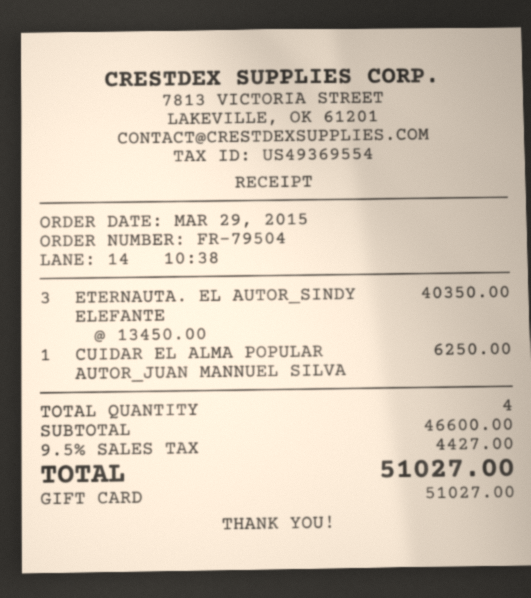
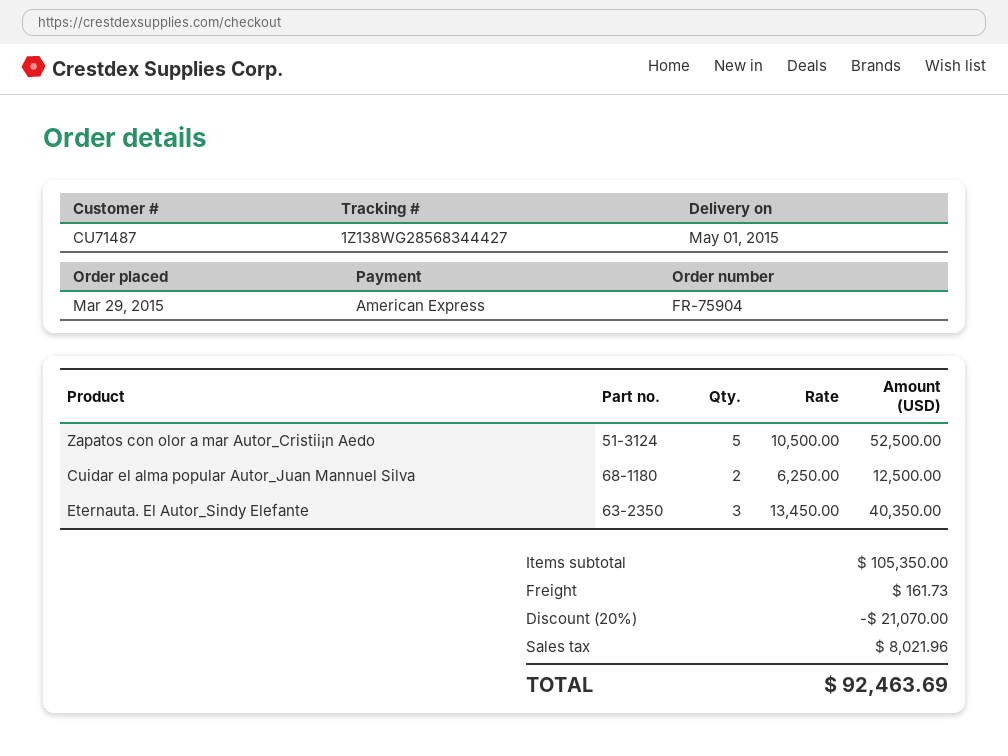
order number: FR-79504 -> FR-75904
payment method: gift card -> American Express
CUIDAR EL ALMA POPULAR AUTOR_JUAN MANNUEL SILVA: 1 x 6250.00 = 6250.00 -> 2 x 6250.00 = 12500.00
Zapatos con olor a mar Autor_Cristii¡n Aedo: none -> 5 x 10500.00 = 52500.00
subtotal: 46600.00 -> 105350.00
discount: none -> 20% = 21070.00
shipping: none -> 161.73
tax: 4427.00 -> 8021.96
total: 51027.00 -> 92463.69

